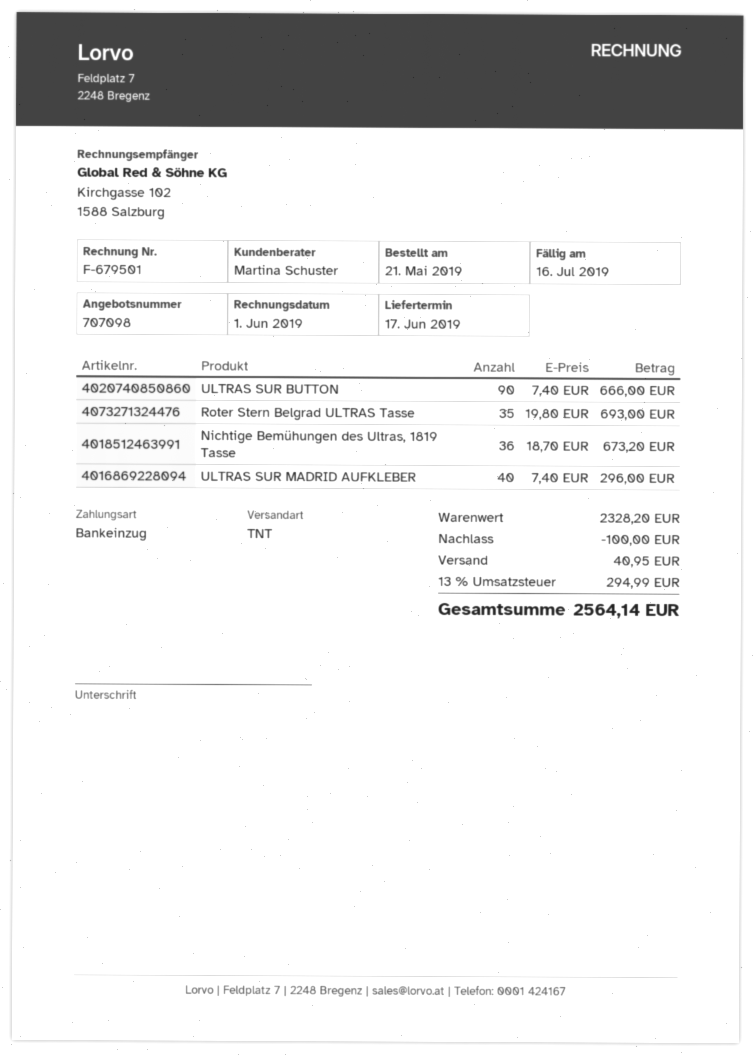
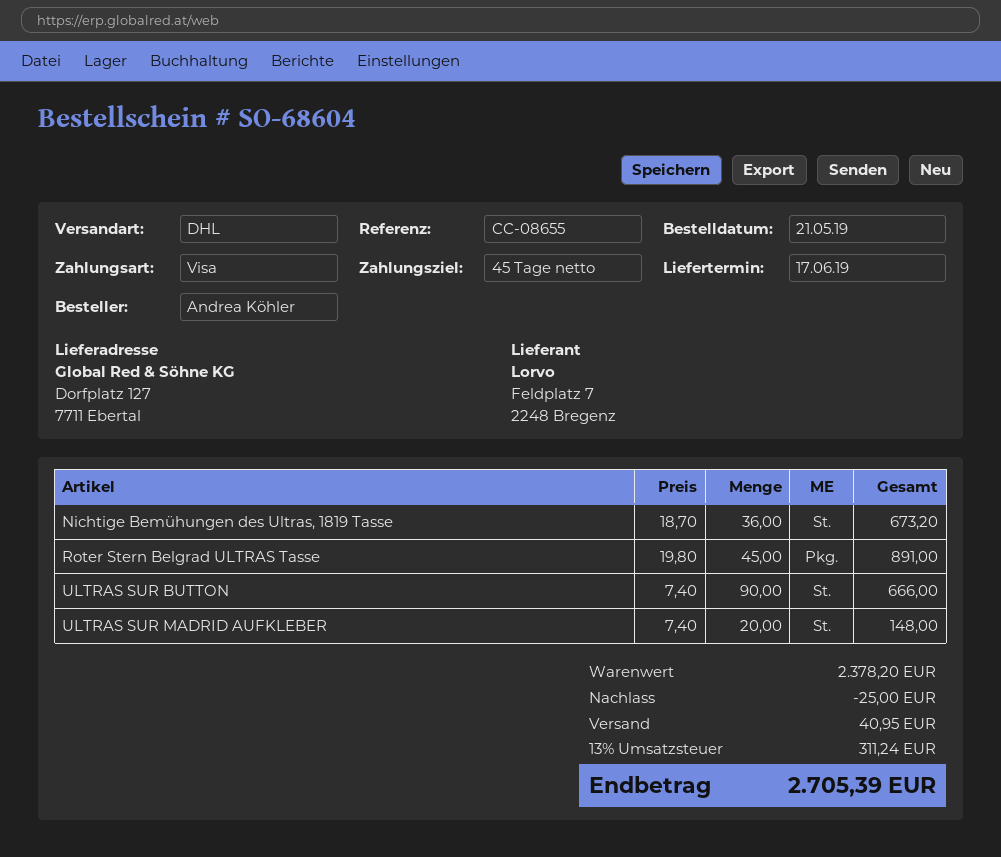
payment method: direct debit -> Visa
shipping method: TNT -> DHL
Roter Stern Belgrad ULTRAS Tasse: 35 x 19.80 = 693.00 -> 45 x 19.80 = 891.00
ULTRAS SUR MADRID AUFKLEBER: 40 x 7.40 = 296.00 -> 20 x 7.40 = 148.00
subtotal: 2328.20 -> 2378.20
discount: 100.00 -> 25.00
tax: 13% = 294.99 -> 13% = 311.24
total: 2564.14 -> 2705.39

